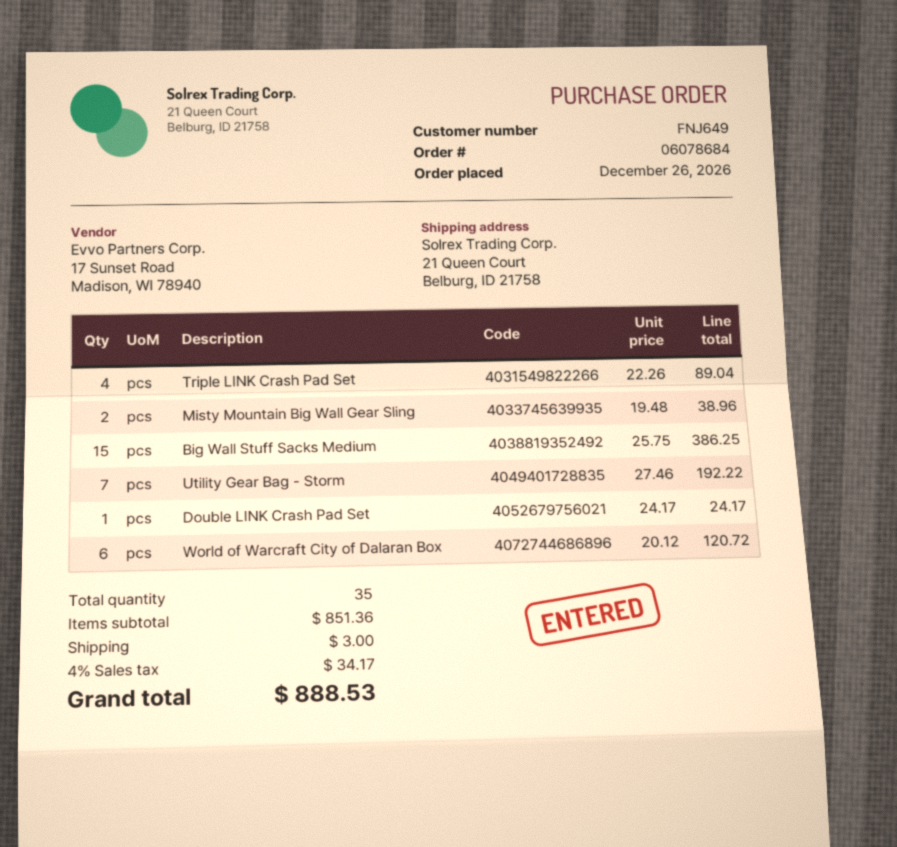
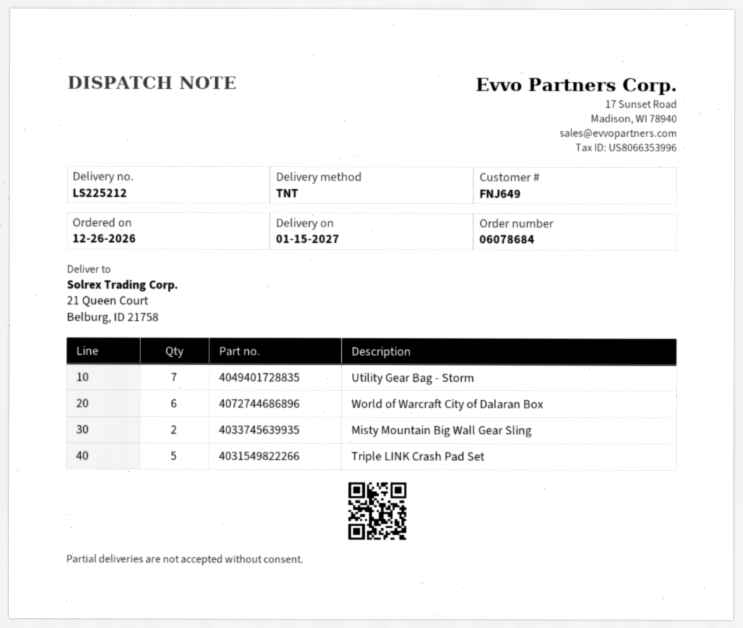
Triple LINK Crash Pad Set: 4 -> 5
Big Wall Stuff Sacks Medium: 15 -> none
Double LINK Crash Pad Set: 1 -> none

